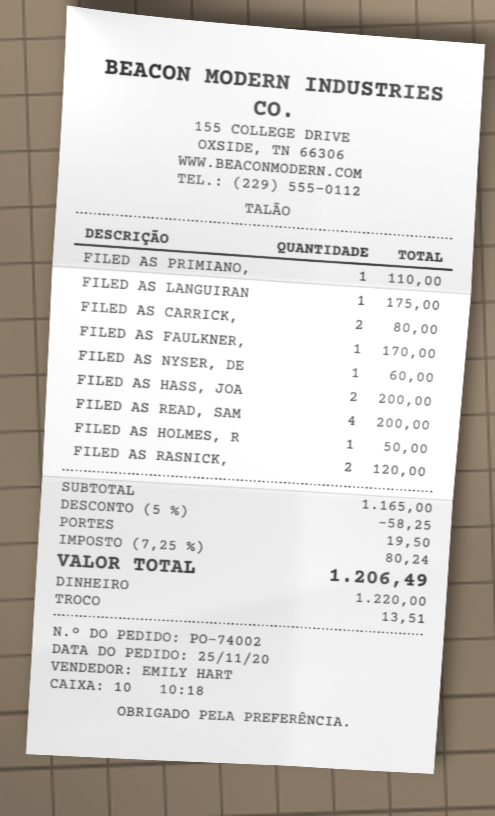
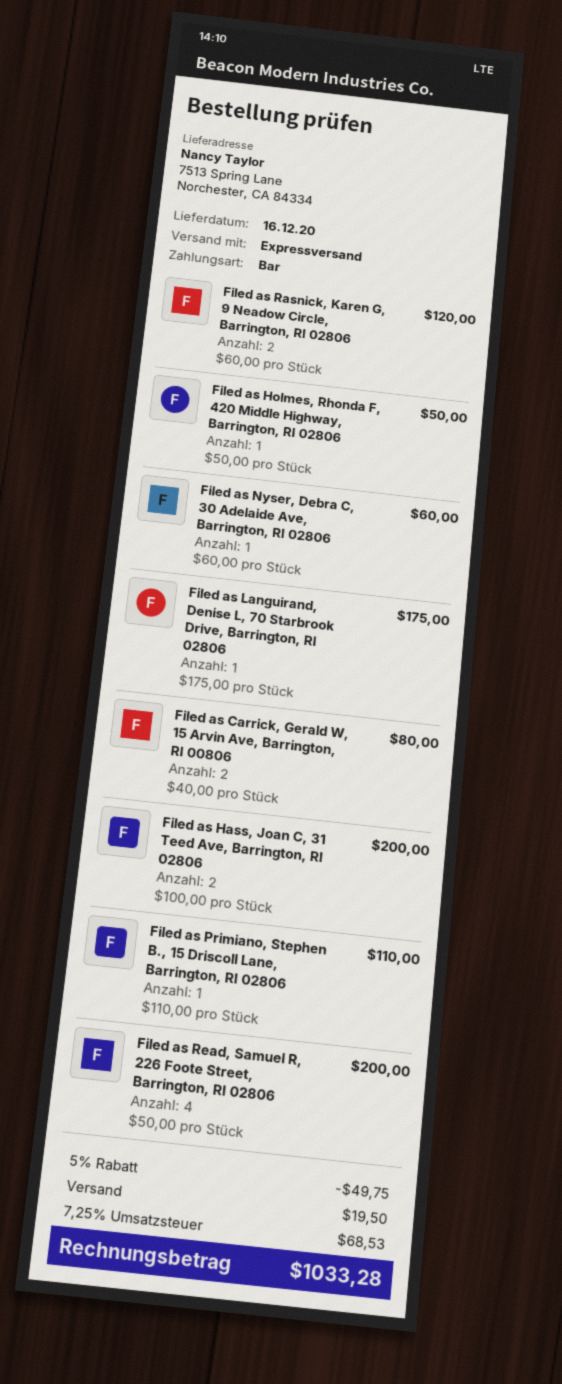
FILED AS FAULKNER,: 1 for 170.00 -> none
discount: 5% = 58.25 -> 5% = 49.75
tax: 7.25% = 80.24 -> 7.25% = 68.53
total: 1206.49 -> 1033.28

